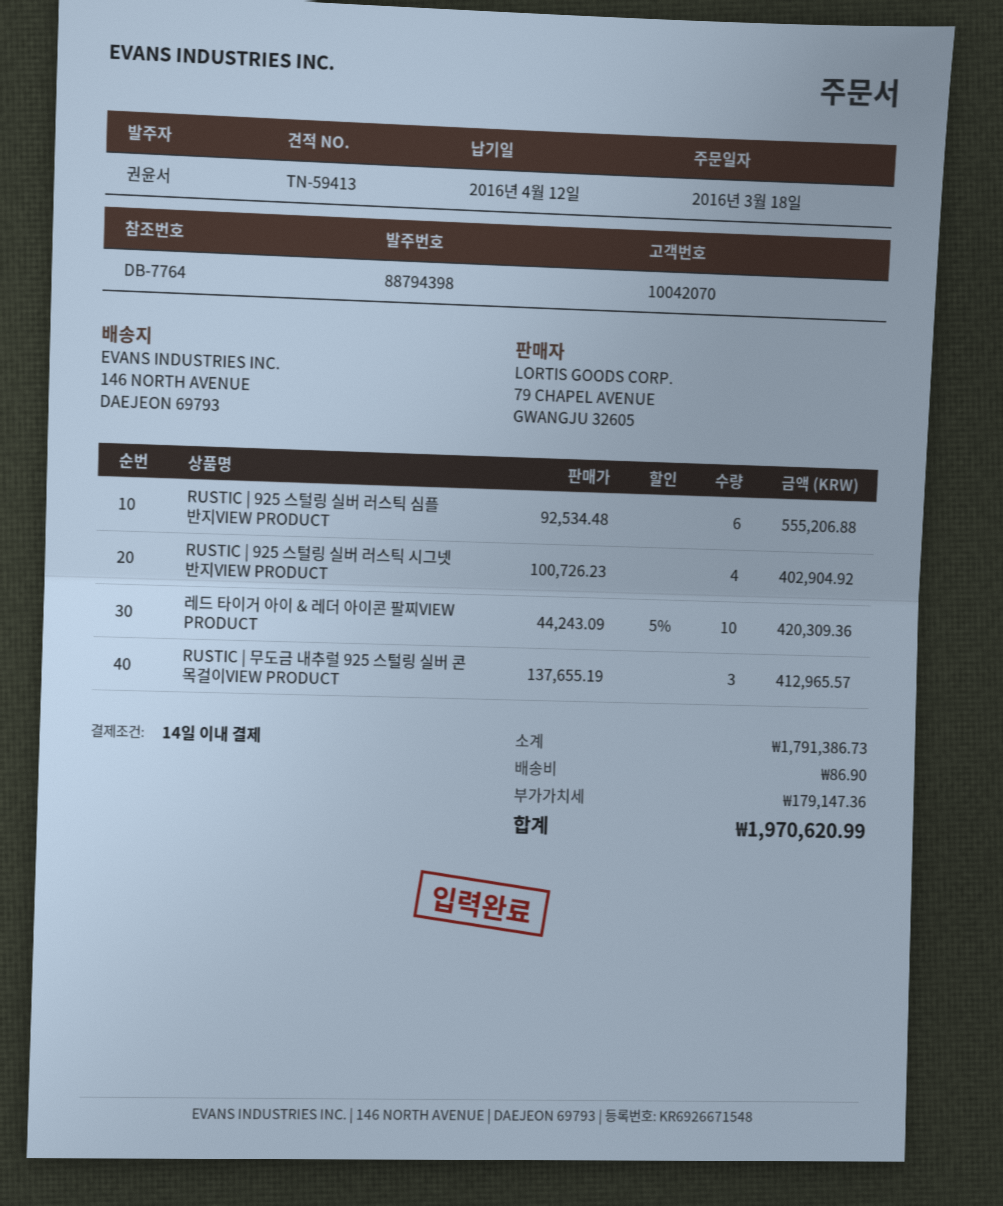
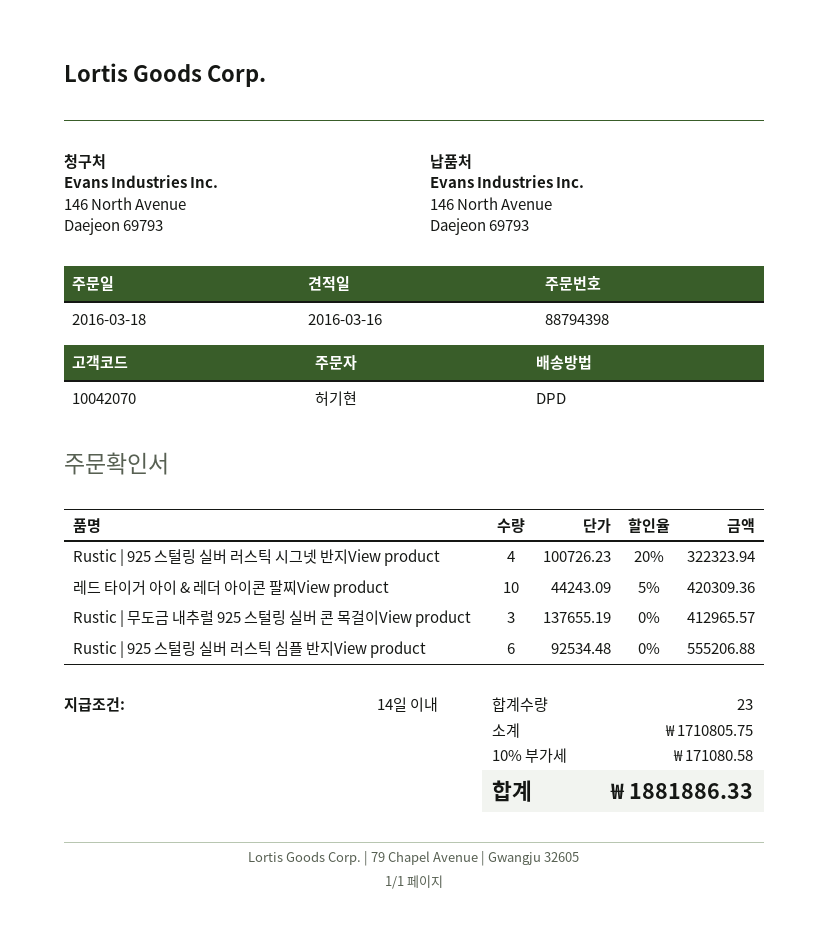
ordered by: 권윤서 -> 허기현
RUSTIC | 925 스털링 실버 러스틱 시그넷 반지VIEW PRODUCT: 4 x 100726.23 = 402904.92 -> 4 x 100726.23 - 20% = 322323.94
subtotal: 1791386.73 -> 1710805.75
shipping: 86.90 -> none
tax: 179147.36 -> 171080.58
total: 1970620.99 -> 1881886.33

